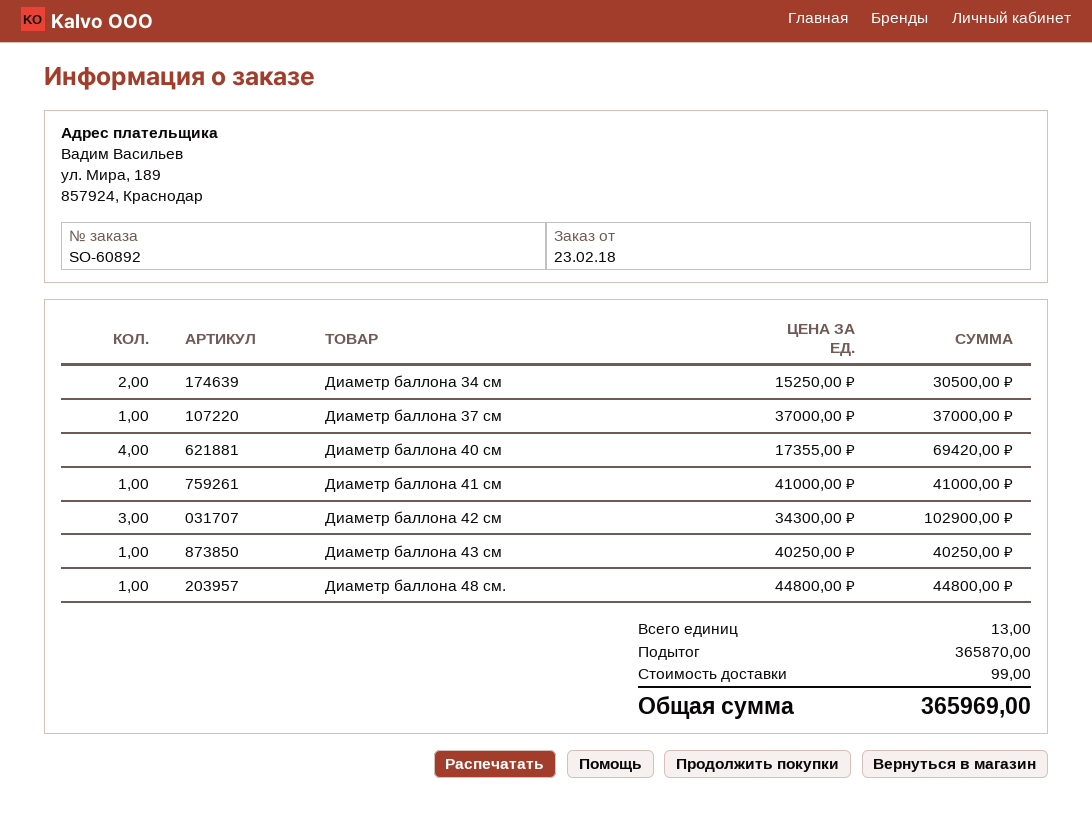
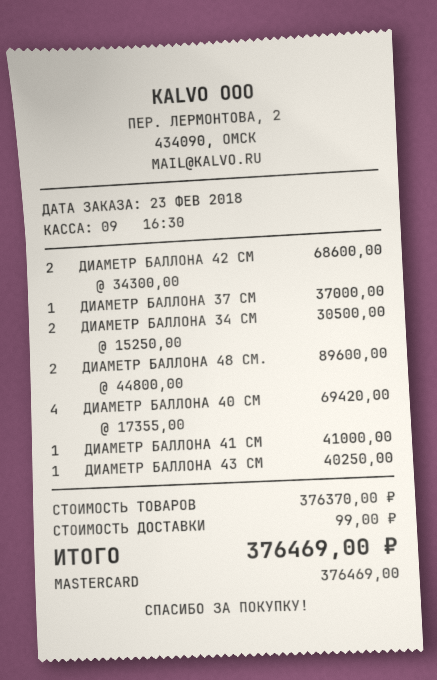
Диаметр баллона 42 см: 3 x 34300.00 = 102900.00 -> 2 x 34300.00 = 68600.00
Диаметр баллона 48 см.: 1 x 44800.00 = 44800.00 -> 2 x 44800.00 = 89600.00
subtotal: 365870.00 -> 376370.00
total: 365969.00 -> 376469.00

